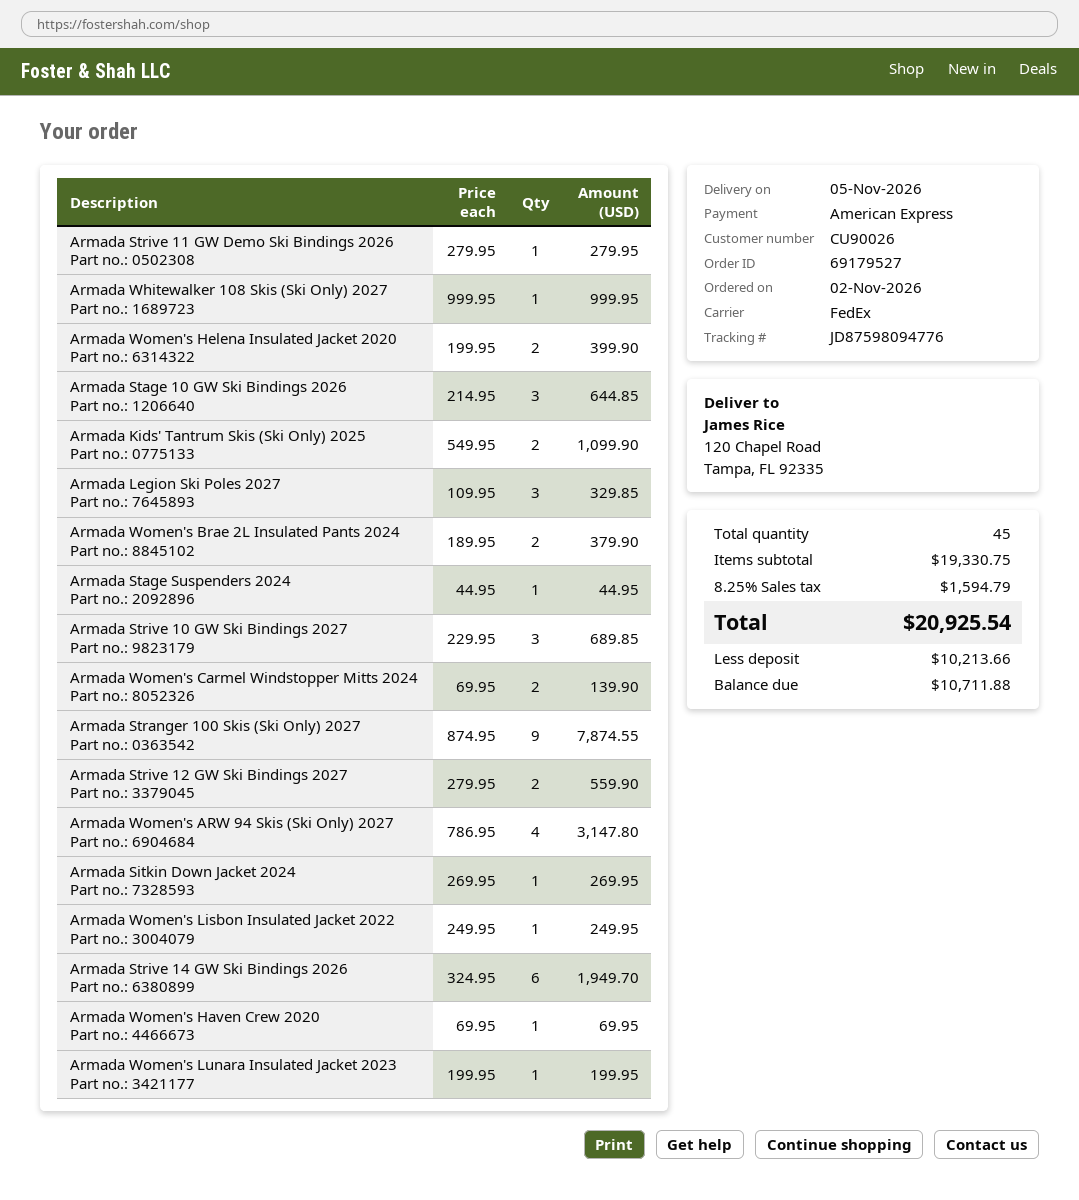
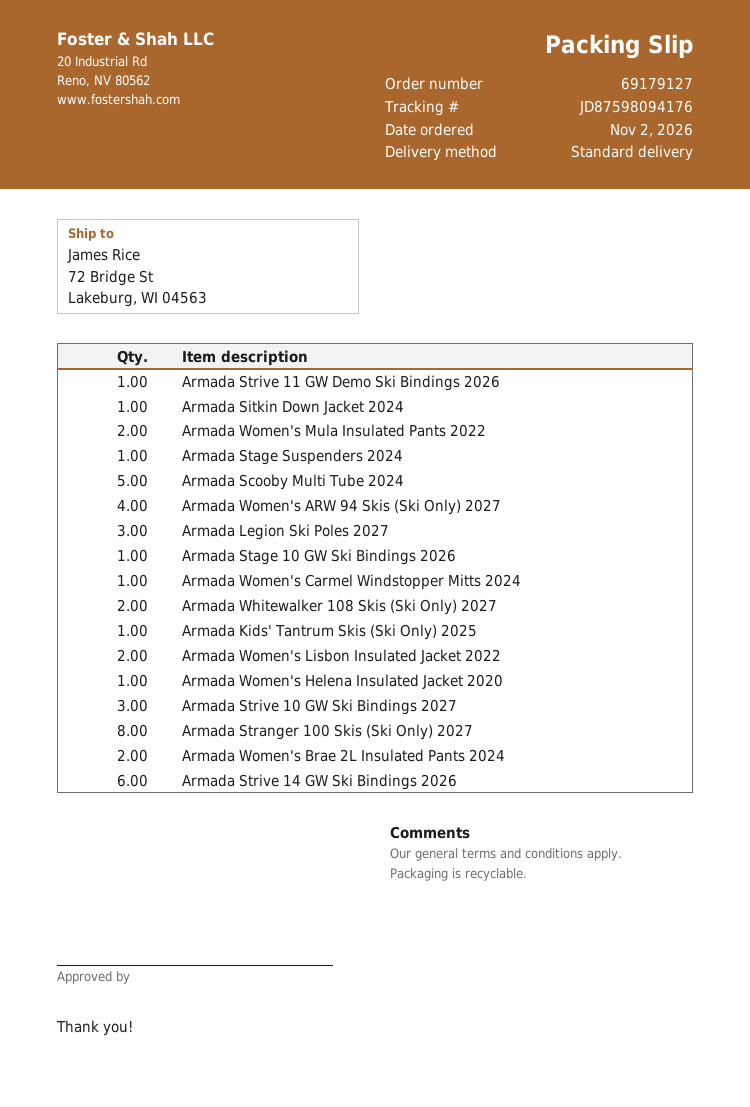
order number: 69179527 -> 69179127
shipping method: FedEx -> standard
tracking number: JD87598094776 -> JD87598094176
ship to: 120 Chapel Road, Tampa, FL 92335 -> 72 Bridge St, Lakeburg, WI 04563
Armada Whitewalker 108 Skis (Ski Only) 2027: 1 -> 2
Armada Women's Helena Insulated Jacket 2020: 2 -> 1
Armada Stage 10 GW Ski Bindings 2026: 3 -> 1
Armada Kids' Tantrum Skis (Ski Only) 2025: 2 -> 1
Armada Women's Carmel Windstopper Mitts 2024: 2 -> 1
Armada Stranger 100 Skis (Ski Only) 2027: 9 -> 8
Armada Strive 12 GW Ski Bindings 2027: 2 -> none
Armada Women's Lisbon Insulated Jacket 2022: 1 -> 2
Armada Women's Haven Crew 2020: 1 -> none
Armada Women's Lunara Insulated Jacket 2023: 1 -> none
Armada Women's Mula Insulated Pants 2022: none -> 2
Armada Scooby Multi Tube 2024: none -> 5

